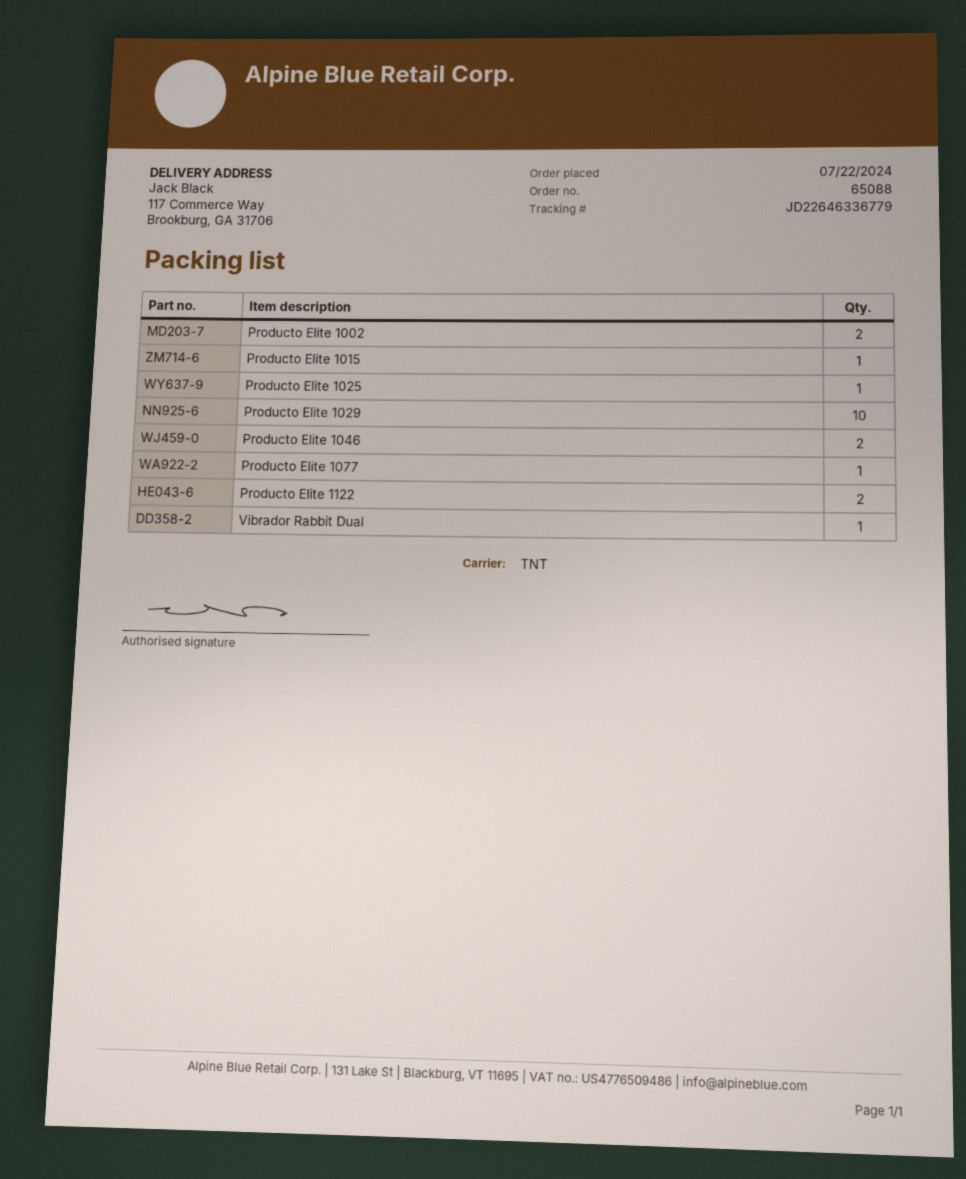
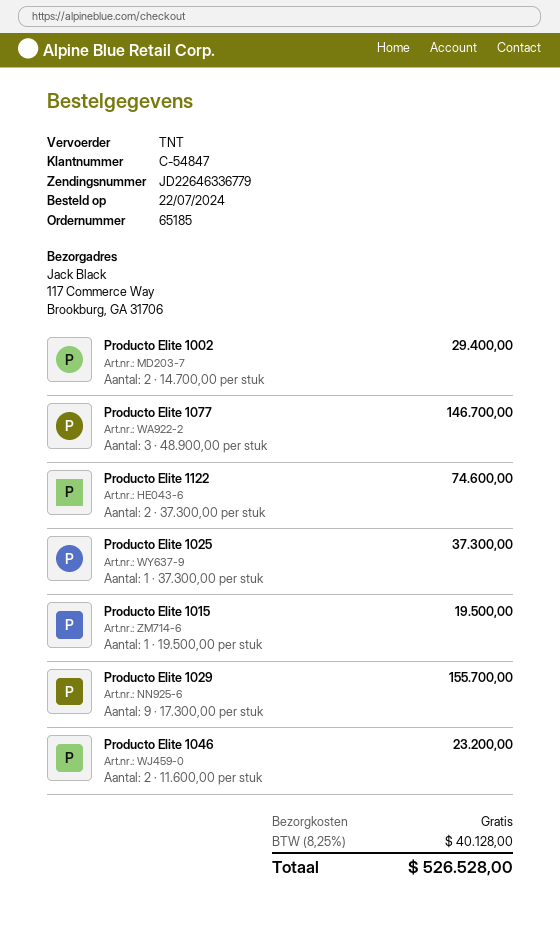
order number: 65088 -> 65185
Producto Elite 1029: 10 -> 9
Producto Elite 1077: 1 -> 3
Vibrador Rabbit Dual: 1 -> none

